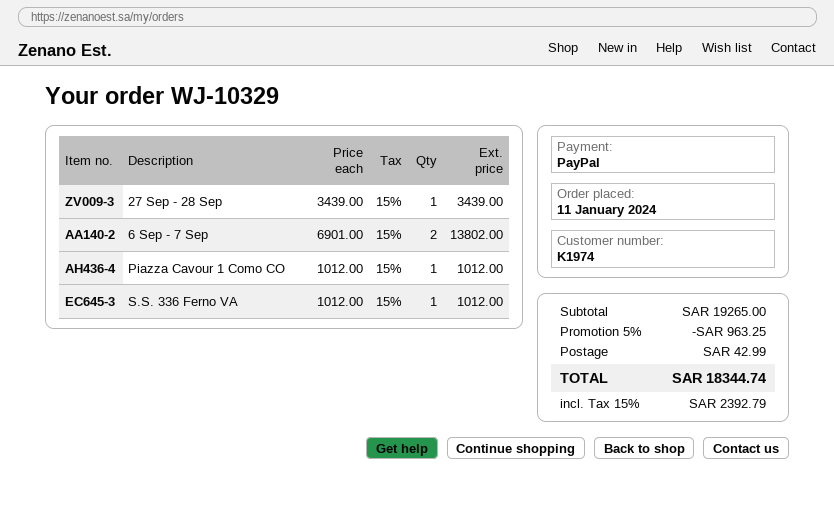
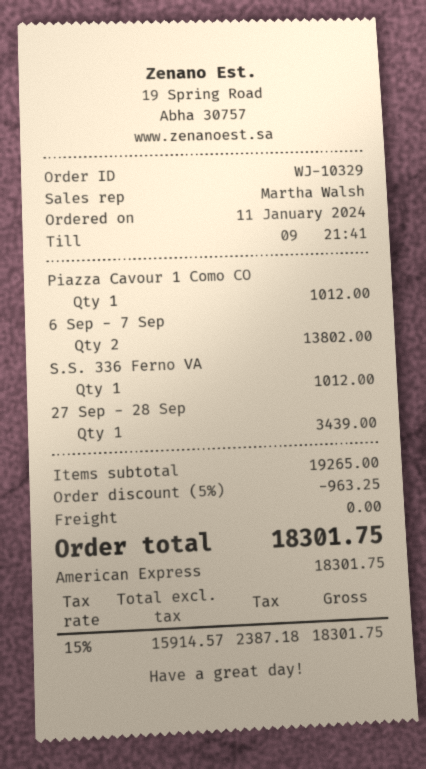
payment method: PayPal -> American Express
shipping: 42.99 -> 0.00
tax: 15% = 2392.79 -> 15% = 2387.18
total: 18344.74 -> 18301.75

